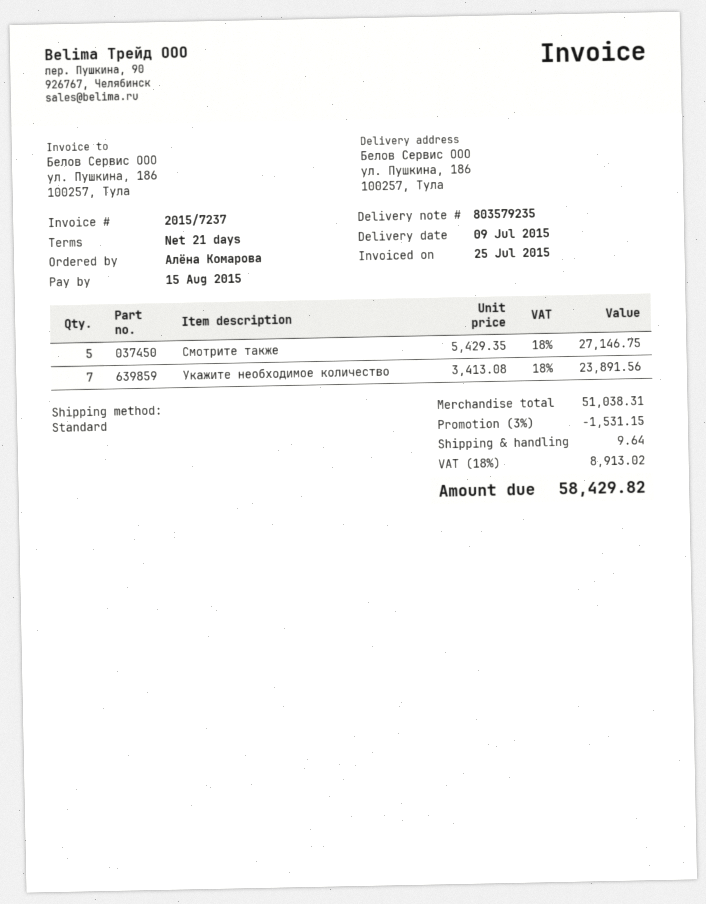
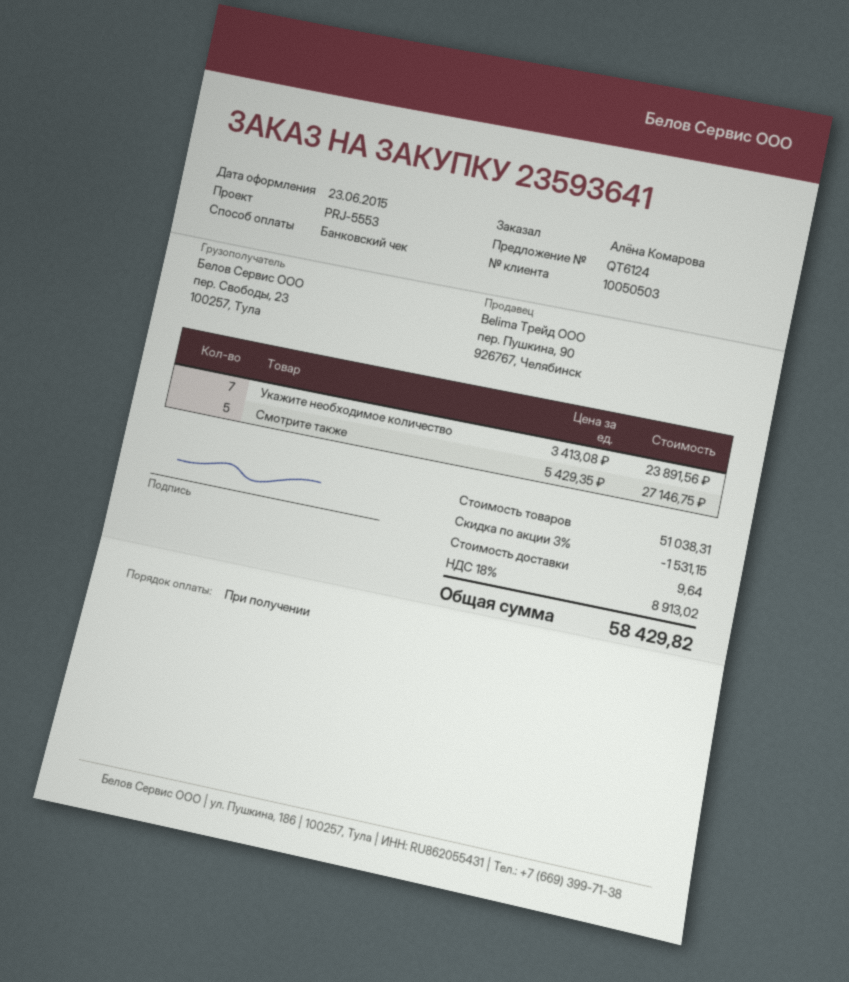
payment terms: 21 days -> on receipt
ship to: ул. Пушкина, 186, 100257, Тула -> пер. Свободы, 23, 100257, Тула

